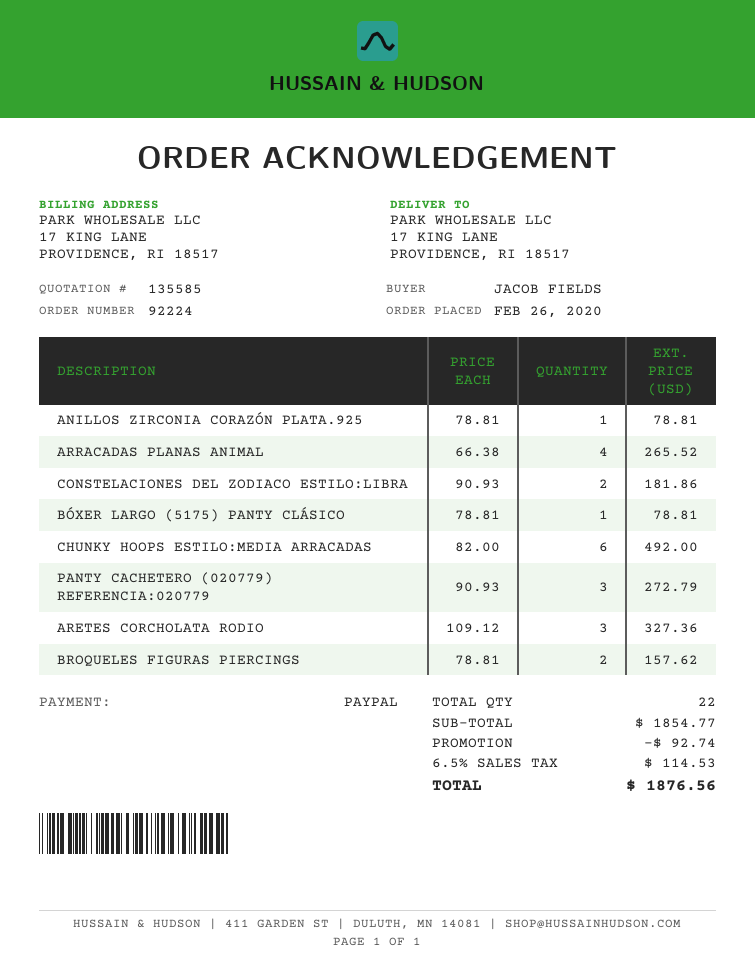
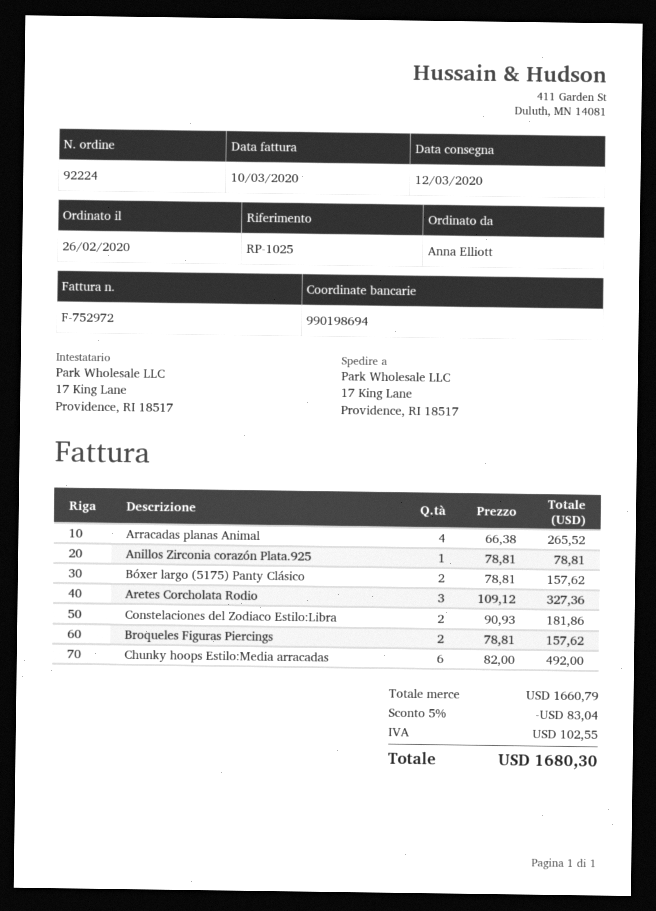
ordered by: JACOB FIELDS -> Anna Elliott
BÓXER LARGO (5175) PANTY CLÁSICO: 1 x 78.81 = 78.81 -> 2 x 78.81 = 157.62
PANTY CACHETERO (020779) REFERENCIA:020779: 3 x 90.93 = 272.79 -> none
subtotal: 1854.77 -> 1660.79
discount: 92.74 -> 83.04
tax: 114.53 -> 102.55
total: 1876.56 -> 1680.30

